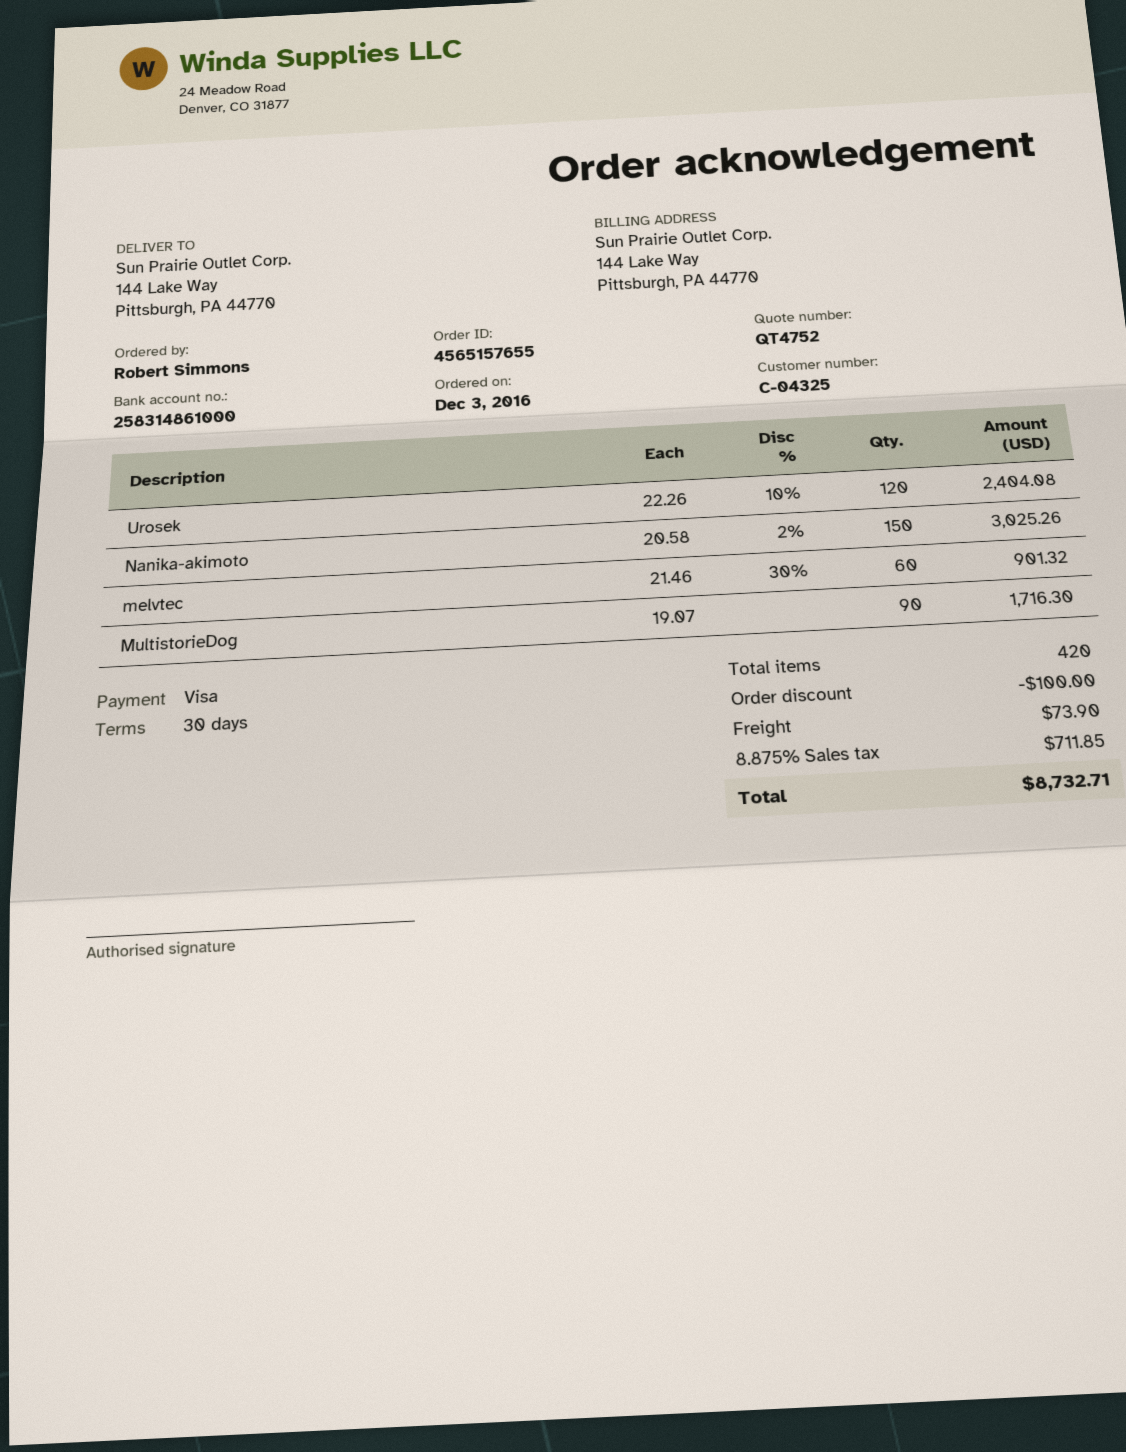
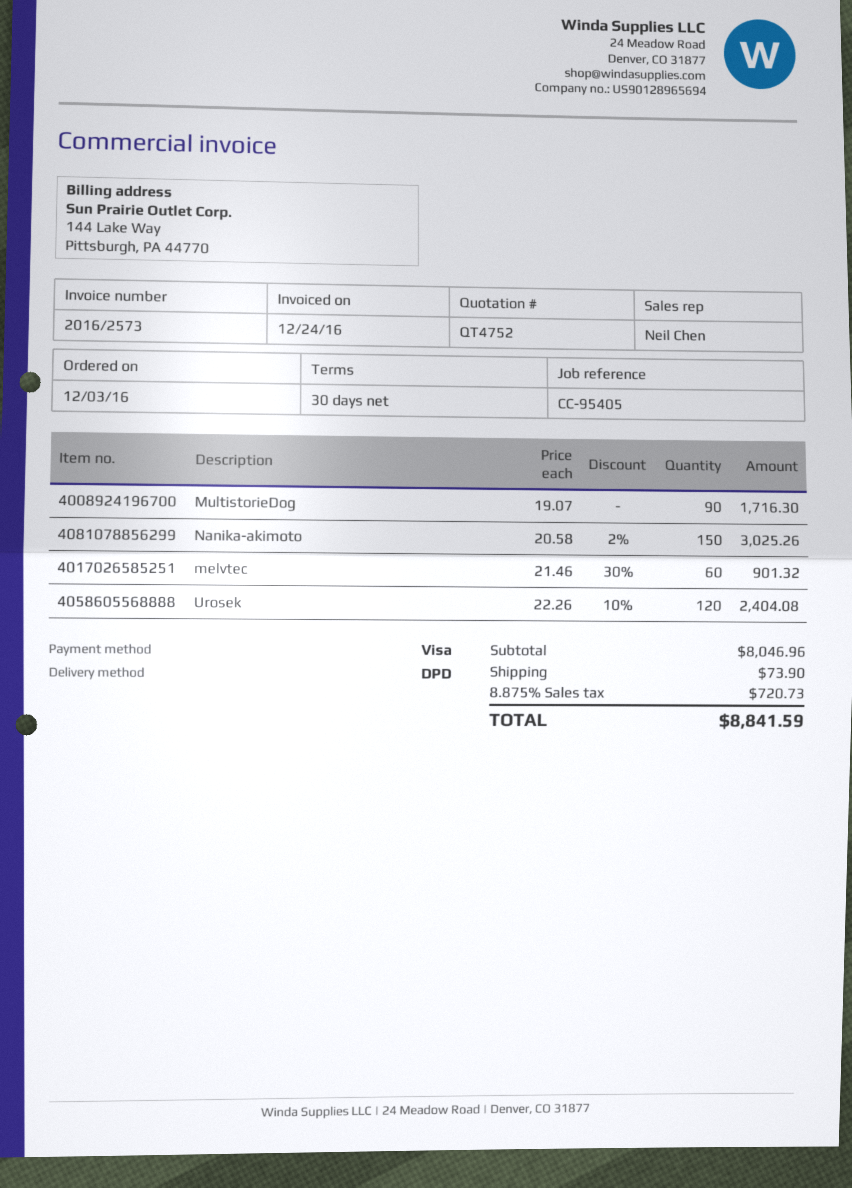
discount: 100.00 -> none
tax: 8.875% = 711.85 -> 8.875% = 720.73
total: 8732.71 -> 8841.59

